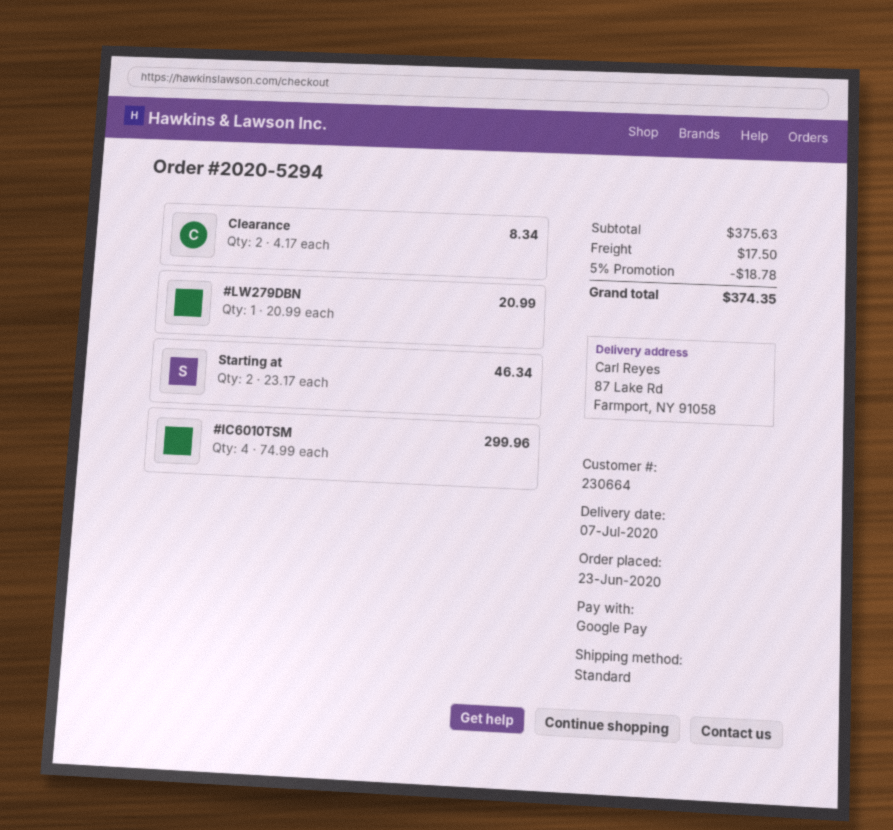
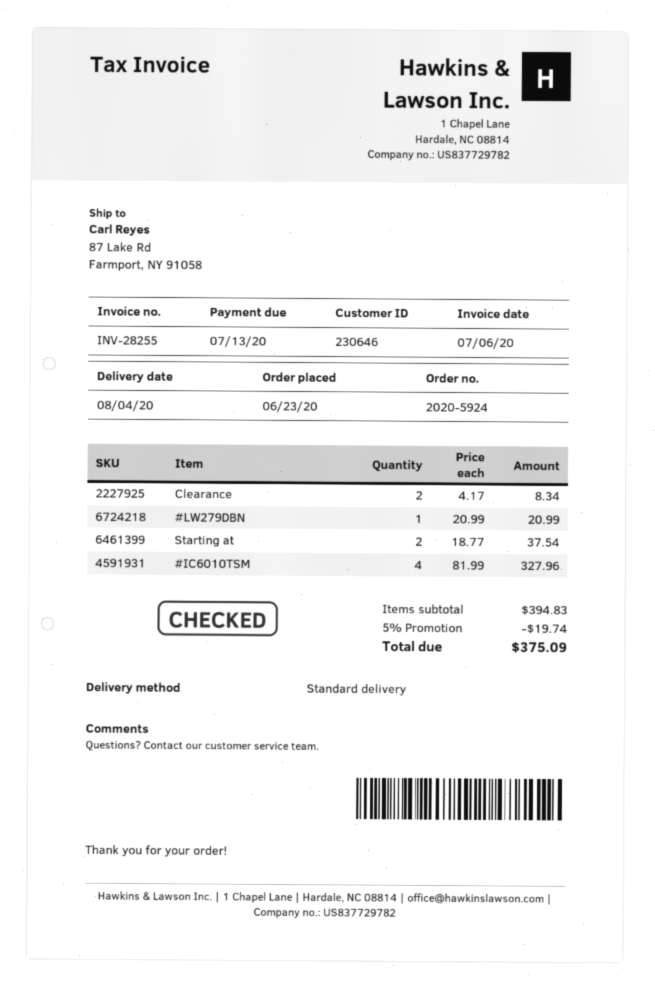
order number: 2020-5294 -> 2020-5924
delivery date: 2020-07-07 -> 2020-08-04
customer number: 230664 -> 230646
Starting at: 2 x 23.17 = 46.34 -> 2 x 18.77 = 37.54
#IC6010TSM: 4 x 74.99 = 299.96 -> 4 x 81.99 = 327.96
subtotal: 375.63 -> 394.83
discount: 5% = 18.78 -> 5% = 19.74
shipping: 17.50 -> none
total: 374.35 -> 375.09

